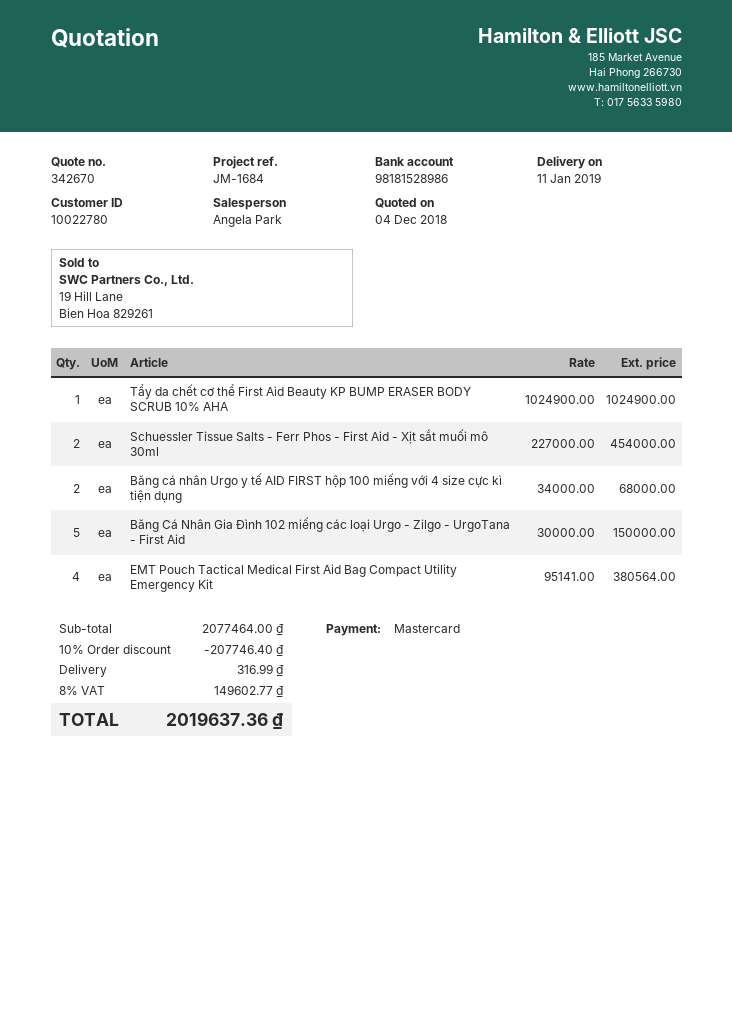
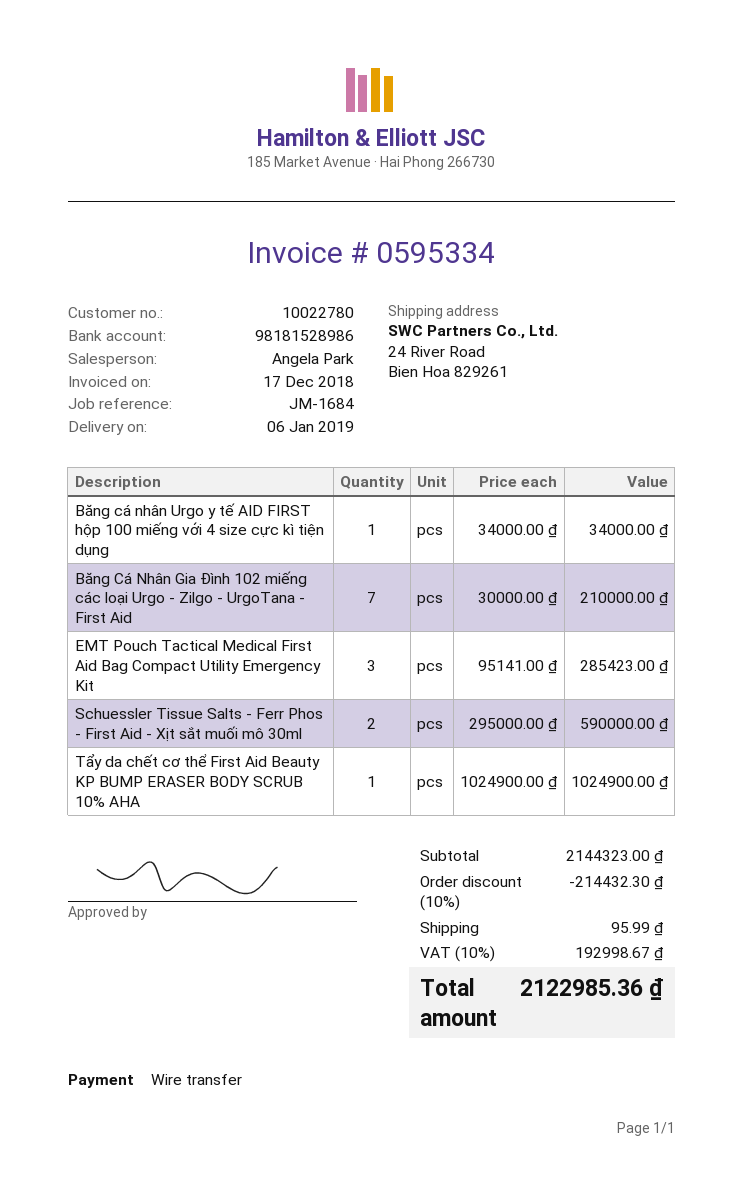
delivery date: 2019-01-11 -> 2019-01-06
payment method: Mastercard -> bank transfer
Schuessler Tissue Salts - Ferr Phos - First Aid - Xịt sắt muối mô 30ml: 2 x 227000.00 = 454000.00 -> 2 x 295000.00 = 590000.00
Băng cá nhân Urgo y tế AID FIRST hộp 100 miếng với 4 size cực kì tiện dụng: 2 x 34000.00 = 68000.00 -> 1 x 34000.00 = 34000.00
Băng Cá Nhân Gia Đình 102 miếng các loại Urgo - Zilgo - UrgoTana - First Aid: 5 x 30000.00 = 150000.00 -> 7 x 30000.00 = 210000.00
EMT Pouch Tactical Medical First Aid Bag Compact Utility Emergency Kit: 4 x 95141.00 = 380564.00 -> 3 x 95141.00 = 285423.00
subtotal: 2077464.00 -> 2144323.00
discount: 10% = 207746.40 -> 10% = 214432.30
shipping: 316.99 -> 95.99
tax: 8% = 149602.77 -> 10% = 192998.67
total: 2019637.36 -> 2122985.36

